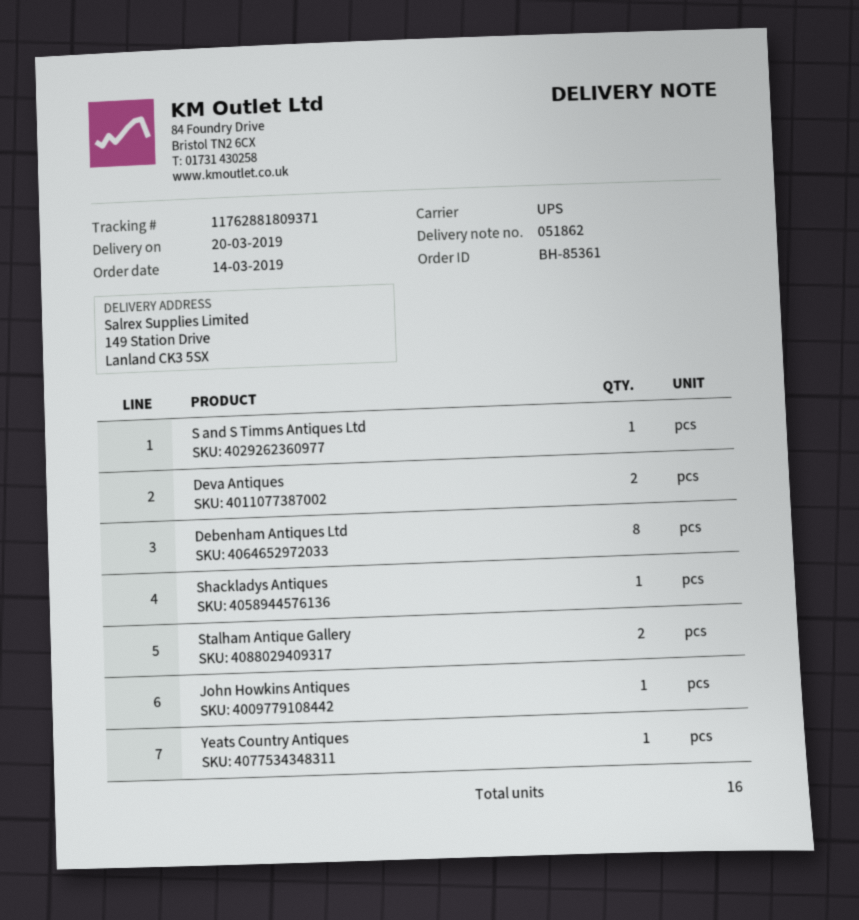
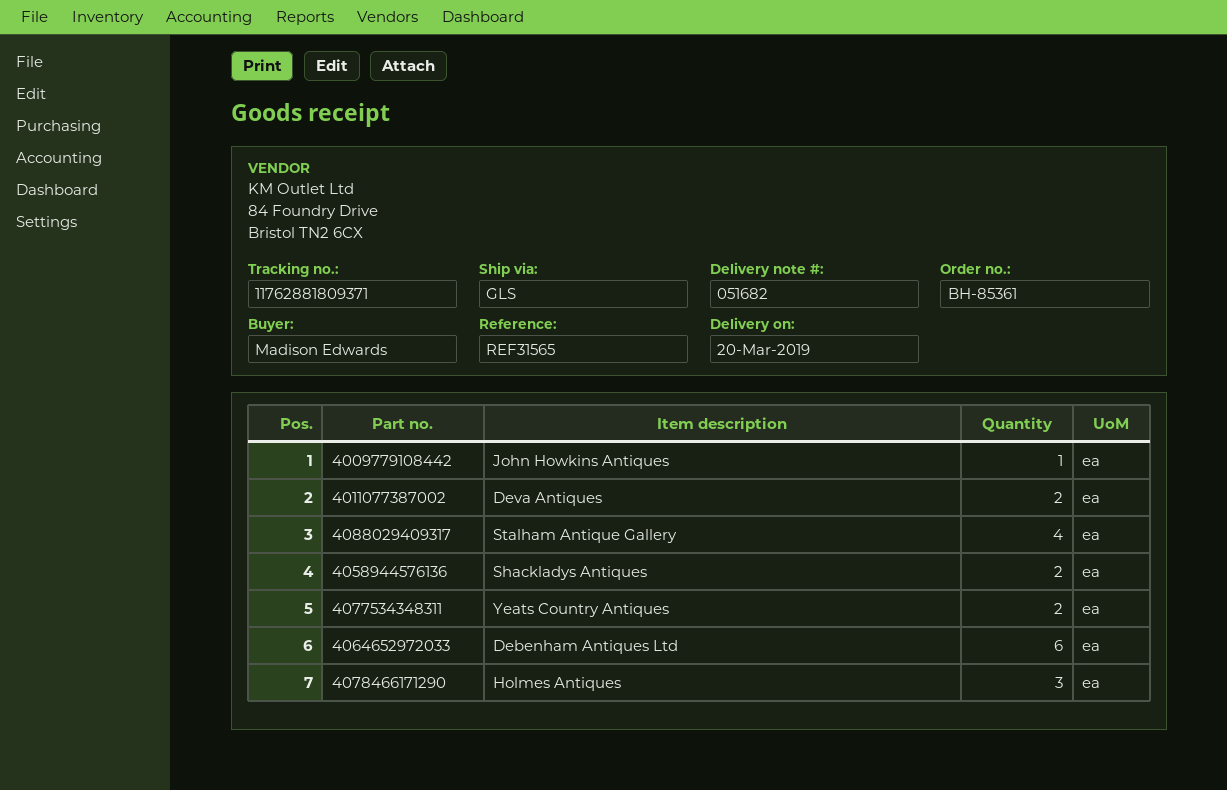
delivery note number: 051862 -> 051682
shipping method: UPS -> GLS
S and S Timms Antiques Ltd: 1 -> none
Debenham Antiques Ltd: 8 -> 6
Shackladys Antiques: 1 -> 2
Stalham Antique Gallery: 2 -> 4
Yeats Country Antiques: 1 -> 2
Holmes Antiques: none -> 3

